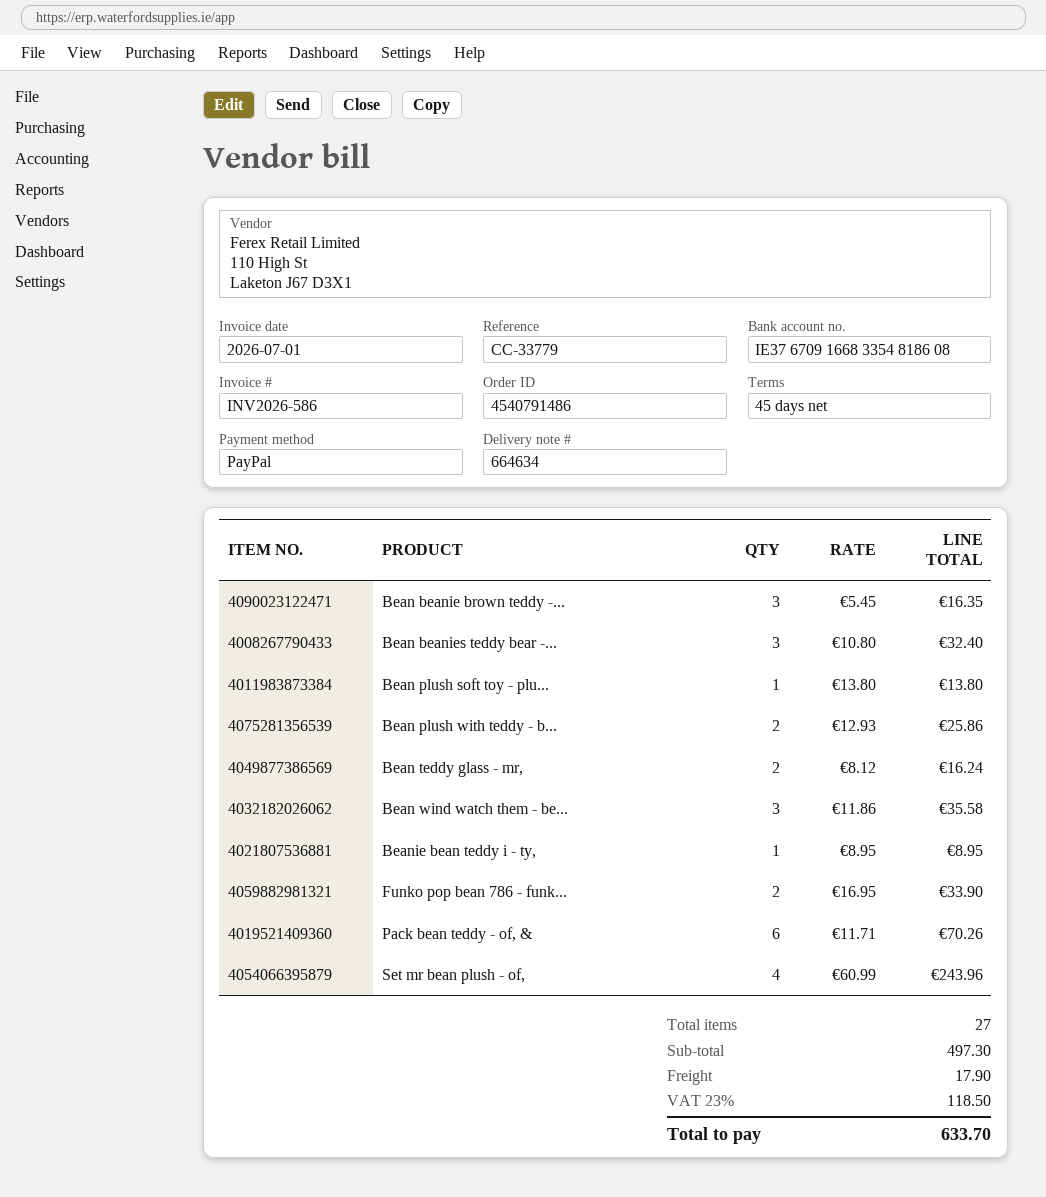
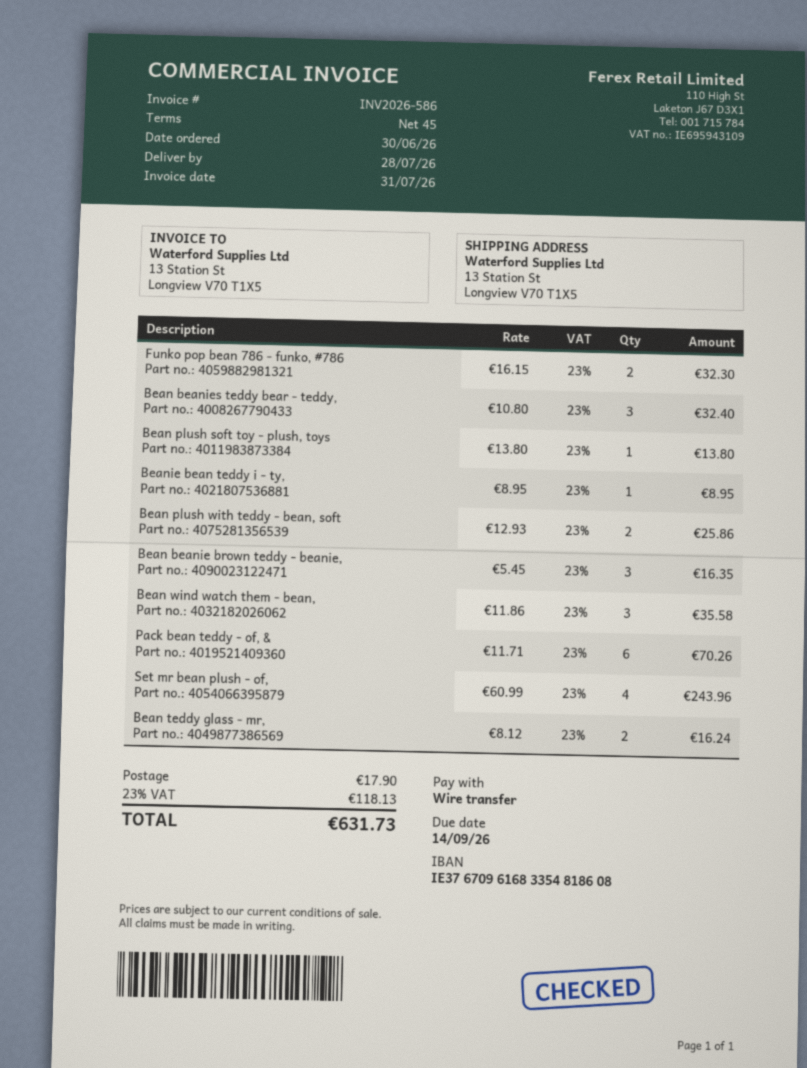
invoice date: 2026-07-01 -> 2026-07-31
payment method: PayPal -> bank transfer
bank account: IE37670916683354818608 -> IE37670961683354818608
Funko pop bean 786 - funk...: 2 x 16.95 = 33.90 -> 2 x 16.15 = 32.30
tax: 23% = 118.50 -> 23% = 118.13
total: 633.70 -> 631.73

